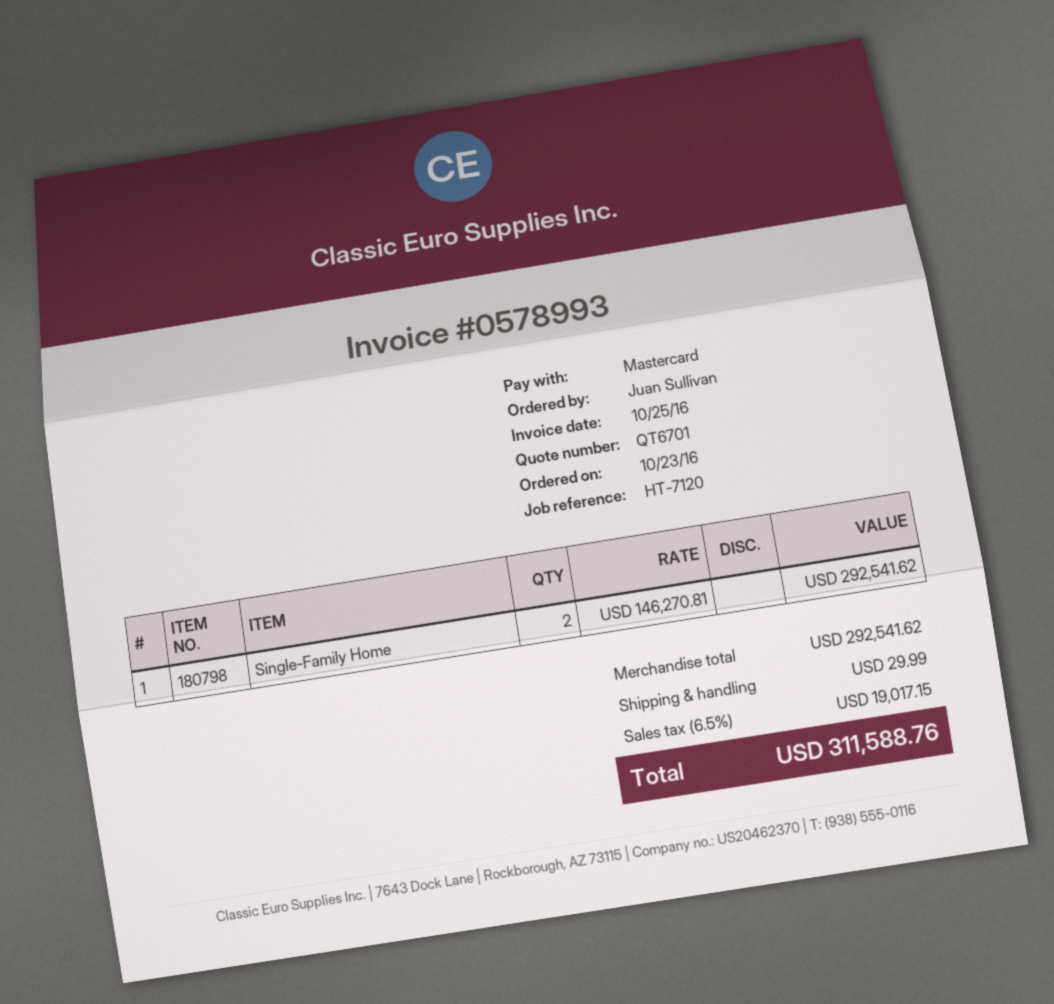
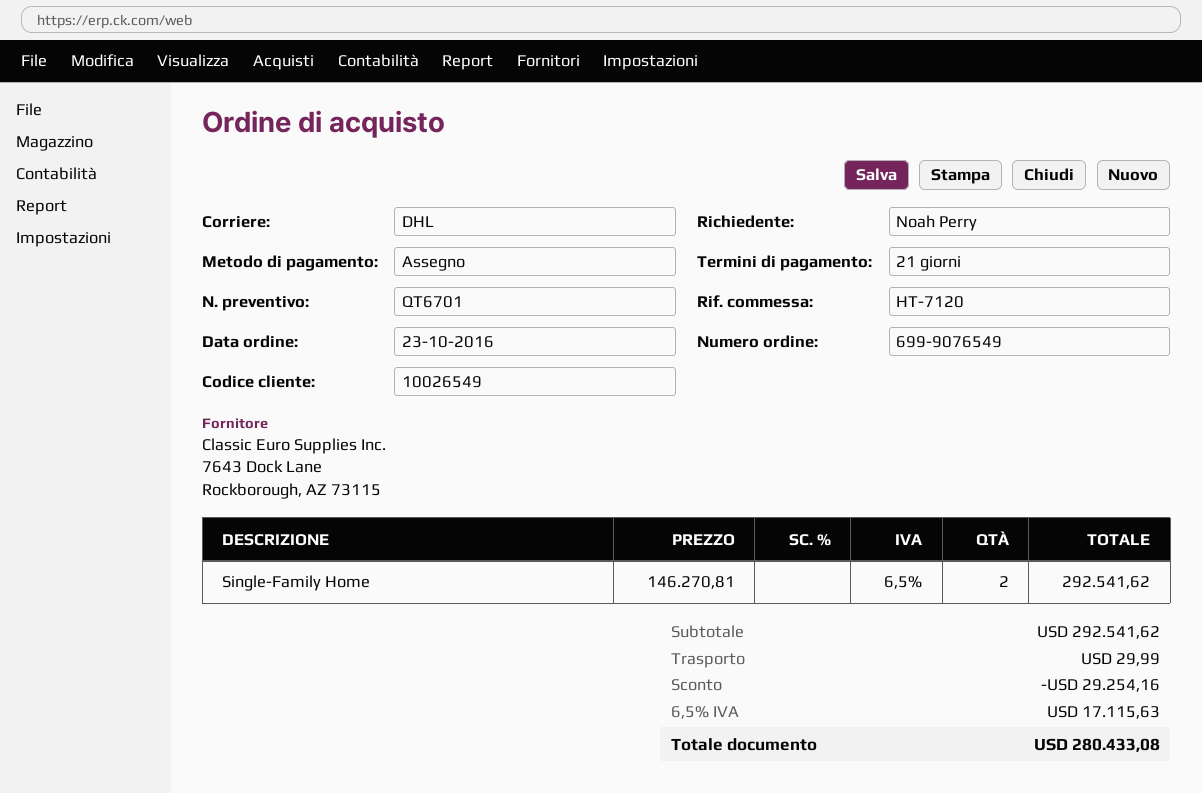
ordered by: Juan Sullivan -> Noah Perry
payment method: Mastercard -> cheque
discount: none -> 29254.16
tax: 6.5% = 19017.15 -> 6.5% = 17115.63
total: 311588.76 -> 280433.08

